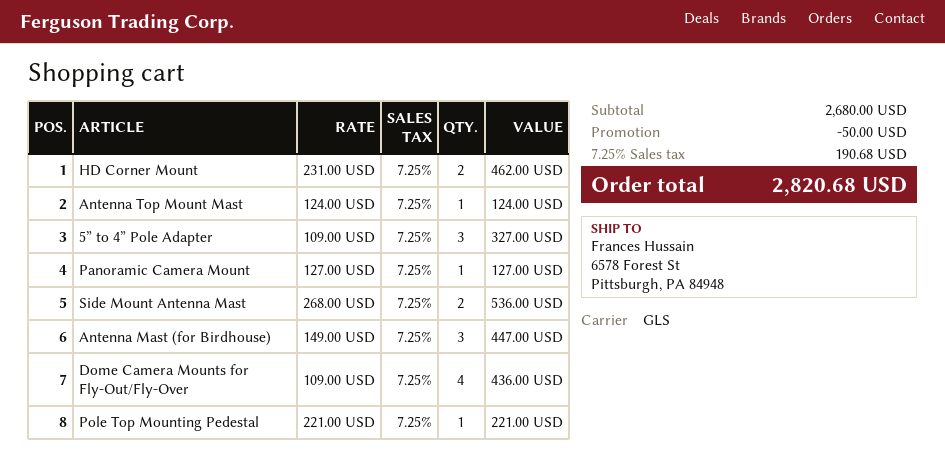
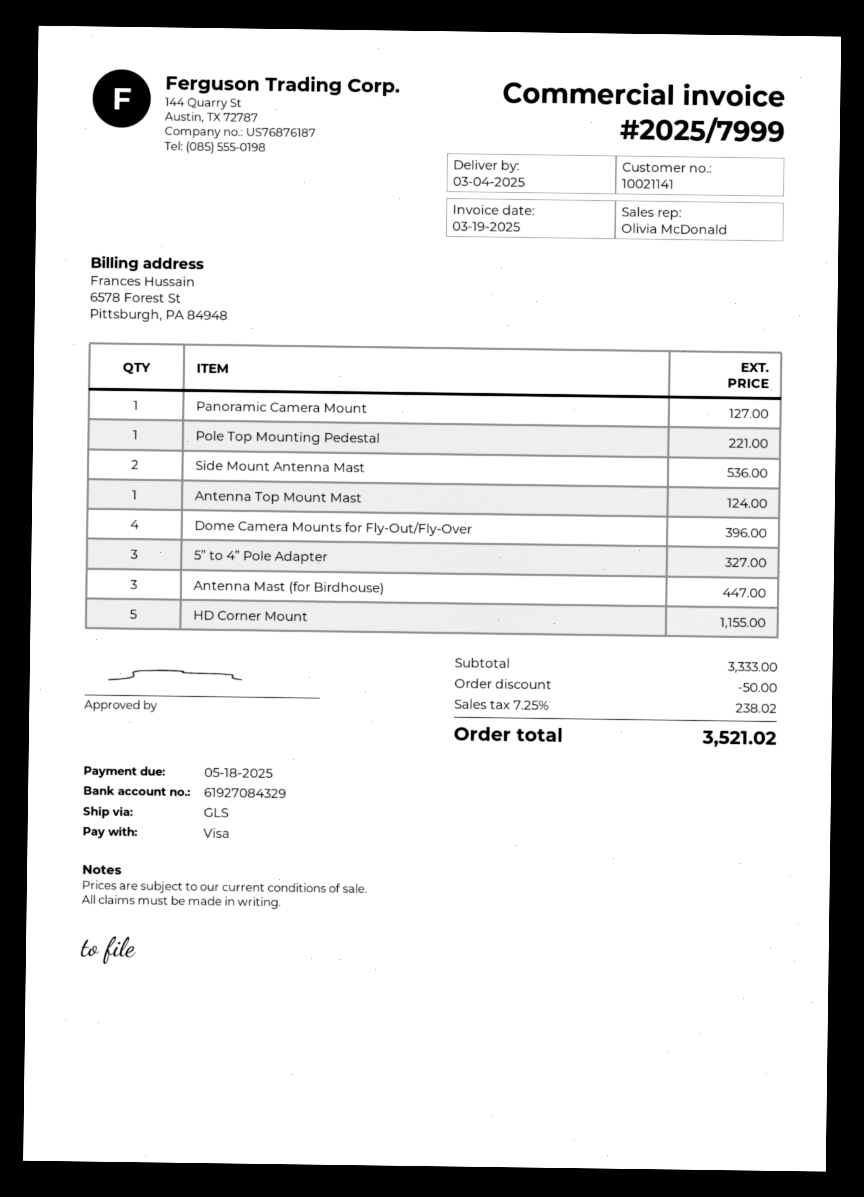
HD Corner Mount: 2 for 462.00 -> 5 for 1155.00
Dome Camera Mounts for Fly-Out/Fly-Over: 4 for 436.00 -> 4 for 396.00
subtotal: 2680.00 -> 3333.00
tax: 7.25% = 190.68 -> 7.25% = 238.02
total: 2820.68 -> 3521.02

